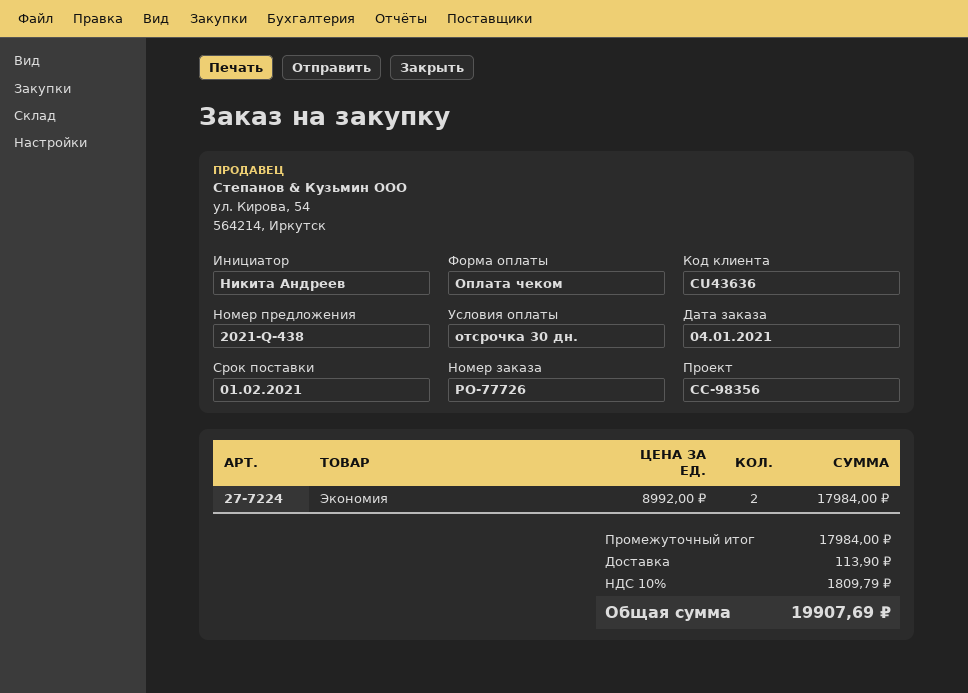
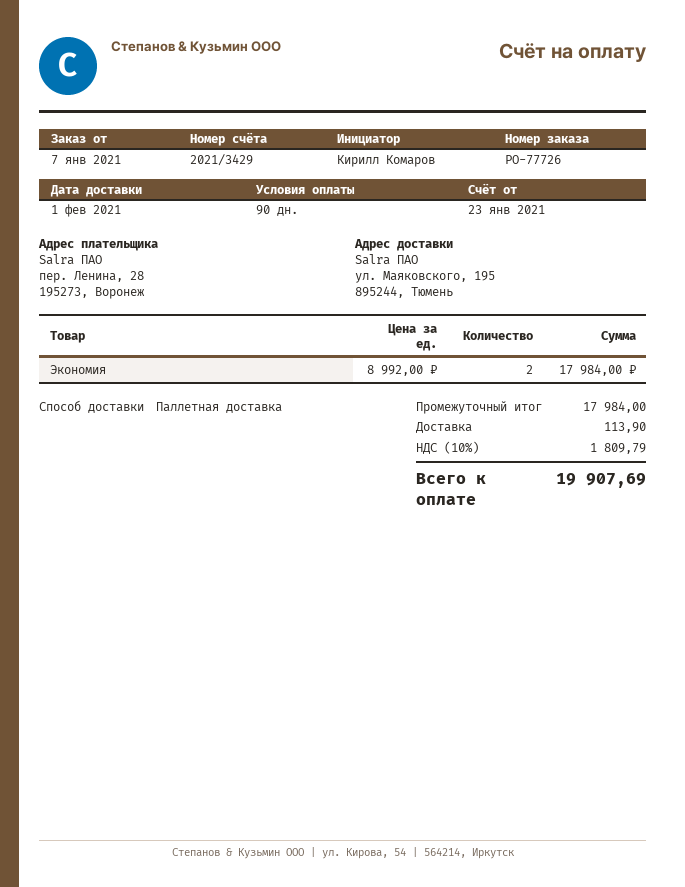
order date: 2021-01-04 -> 2021-01-07
payment terms: 30 days -> 90 days
ordered by: Никита Андреев -> Кирилл Комаров

